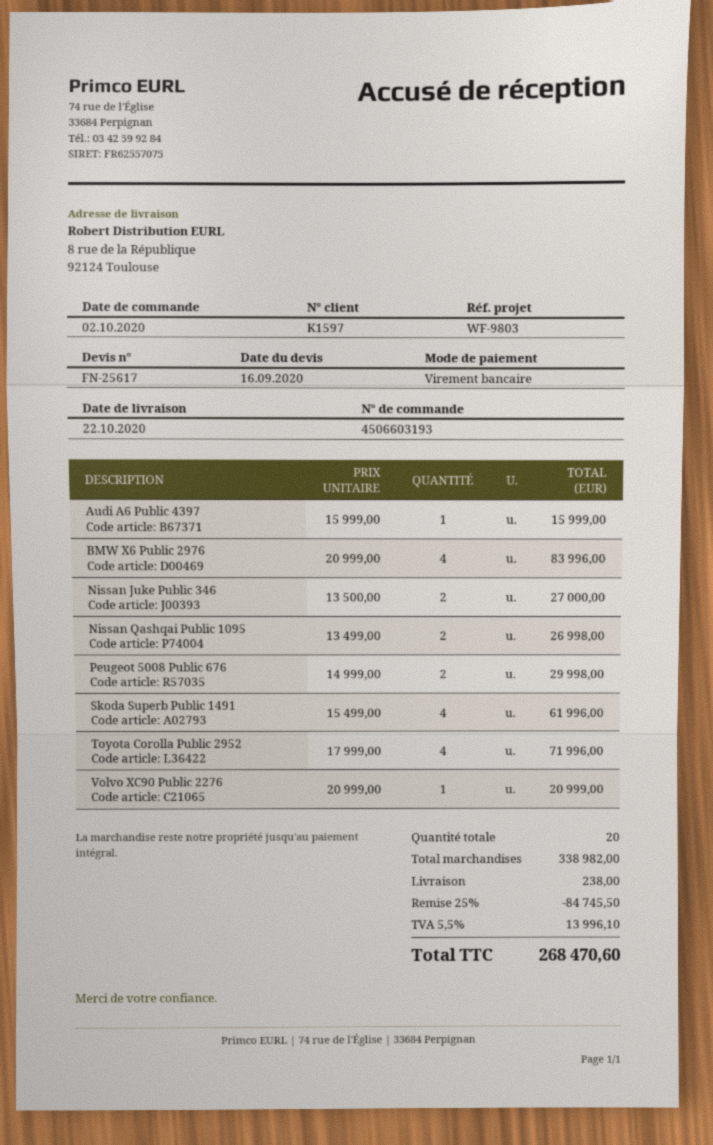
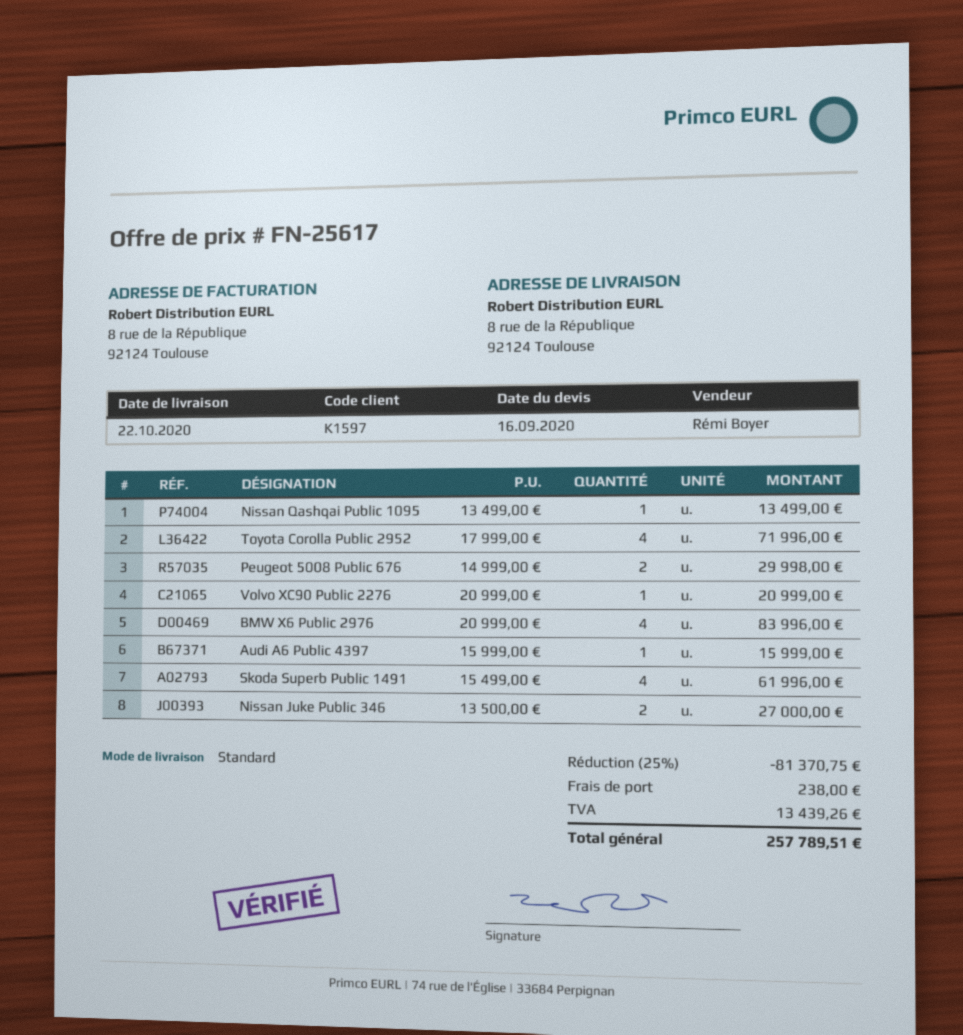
Nissan Qashqai Public 1095: 2 x 13499.00 = 26998.00 -> 1 x 13499.00 = 13499.00
discount: 25% = 84745.50 -> 25% = 81370.75
tax: 13996.10 -> 13439.26
total: 268470.60 -> 257789.51

